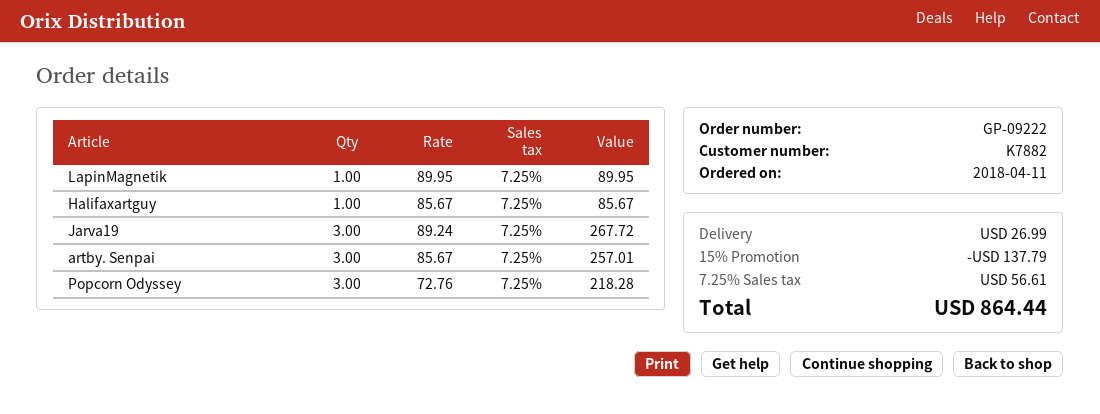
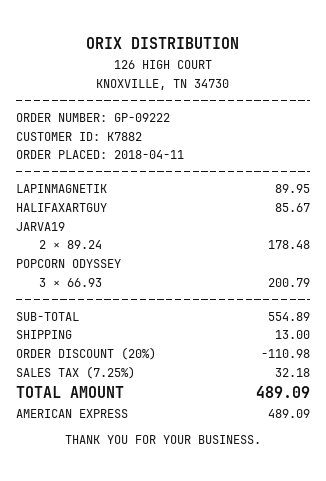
Jarva19: 3 x 89.24 = 267.72 -> 2 x 89.24 = 178.48
artby. Senpai: 3 x 85.67 = 257.01 -> none
Popcorn Odyssey: 3 x 72.76 = 218.28 -> 3 x 66.93 = 200.79
discount: 15% = 137.79 -> 20% = 110.98
shipping: 26.99 -> 13.00
tax: 7.25% = 56.61 -> 7.25% = 32.18
total: 864.44 -> 489.09

